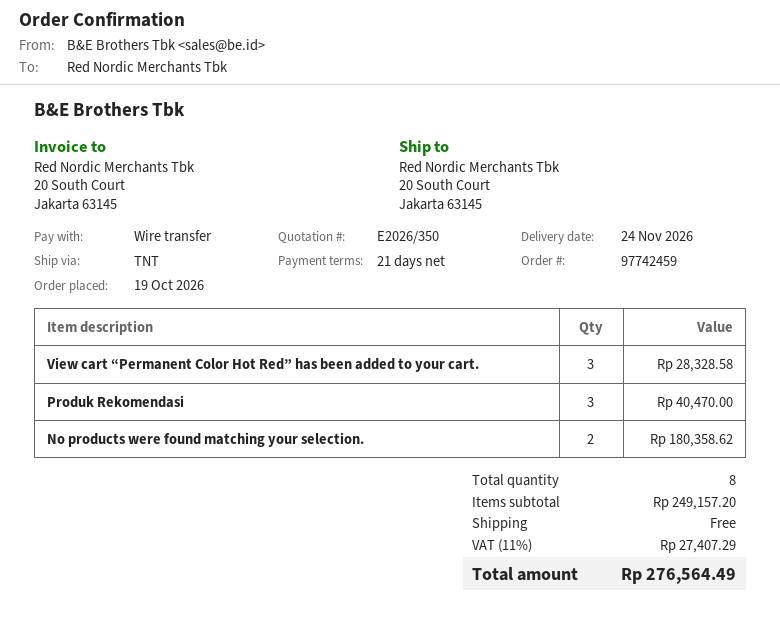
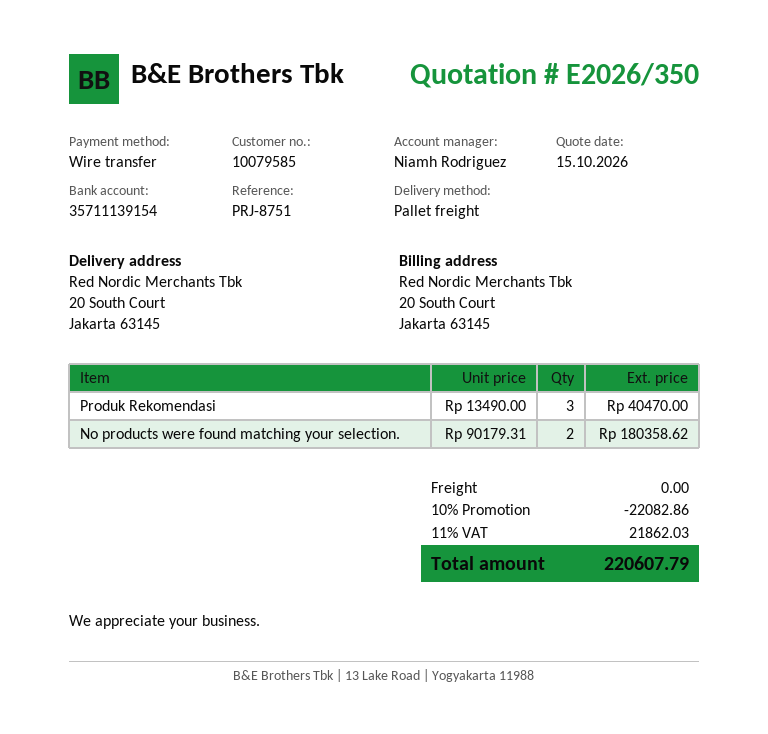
shipping method: TNT -> pallet freight
View cart “Permanent Color Hot Red” has been added to your cart.: 3 for 28328.58 -> none
discount: none -> 10% = 22082.86
tax: 11% = 27407.29 -> 11% = 21862.03
total: 276564.49 -> 220607.79

